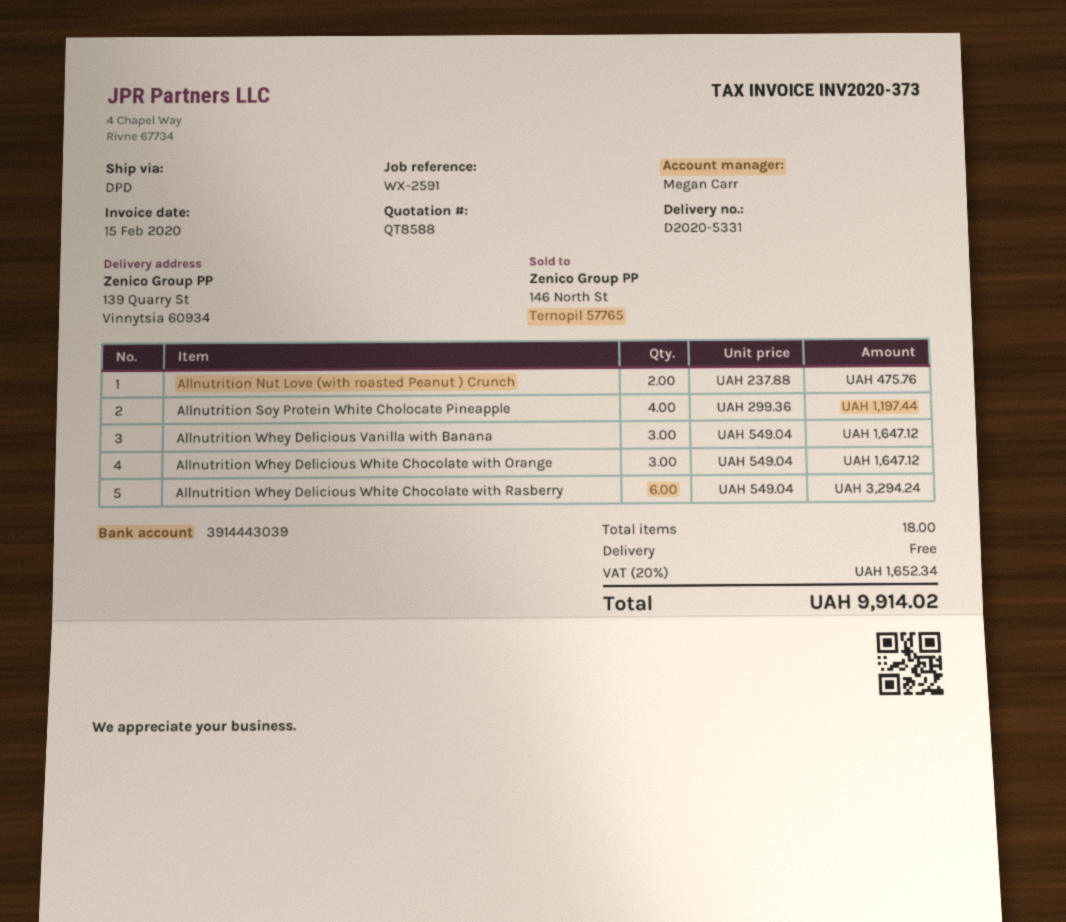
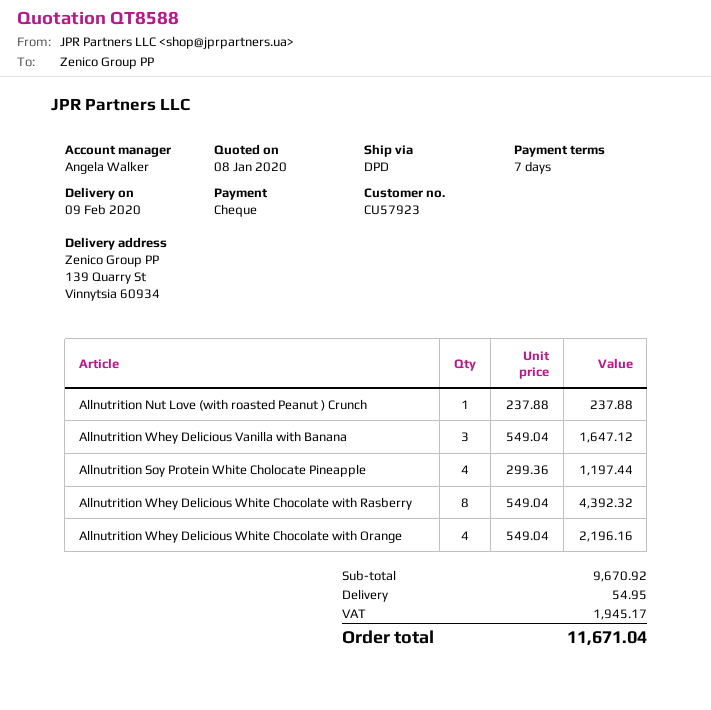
sales rep: Megan Carr -> Angela Walker
Allnutrition Nut Love (with roasted Peanut ) Crunch: 2 x 237.88 = 475.76 -> 1 x 237.88 = 237.88
Allnutrition Whey Delicious White Chocolate with Orange: 3 x 549.04 = 1647.12 -> 4 x 549.04 = 2196.16
Allnutrition Whey Delicious White Chocolate with Rasberry: 6 x 549.04 = 3294.24 -> 8 x 549.04 = 4392.32
shipping: 0.00 -> 54.95
tax: 1652.34 -> 1945.17
total: 9914.02 -> 11671.04

